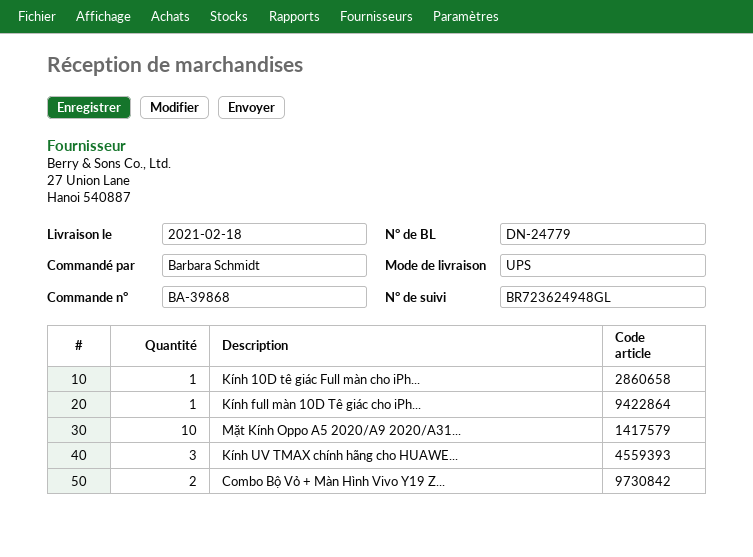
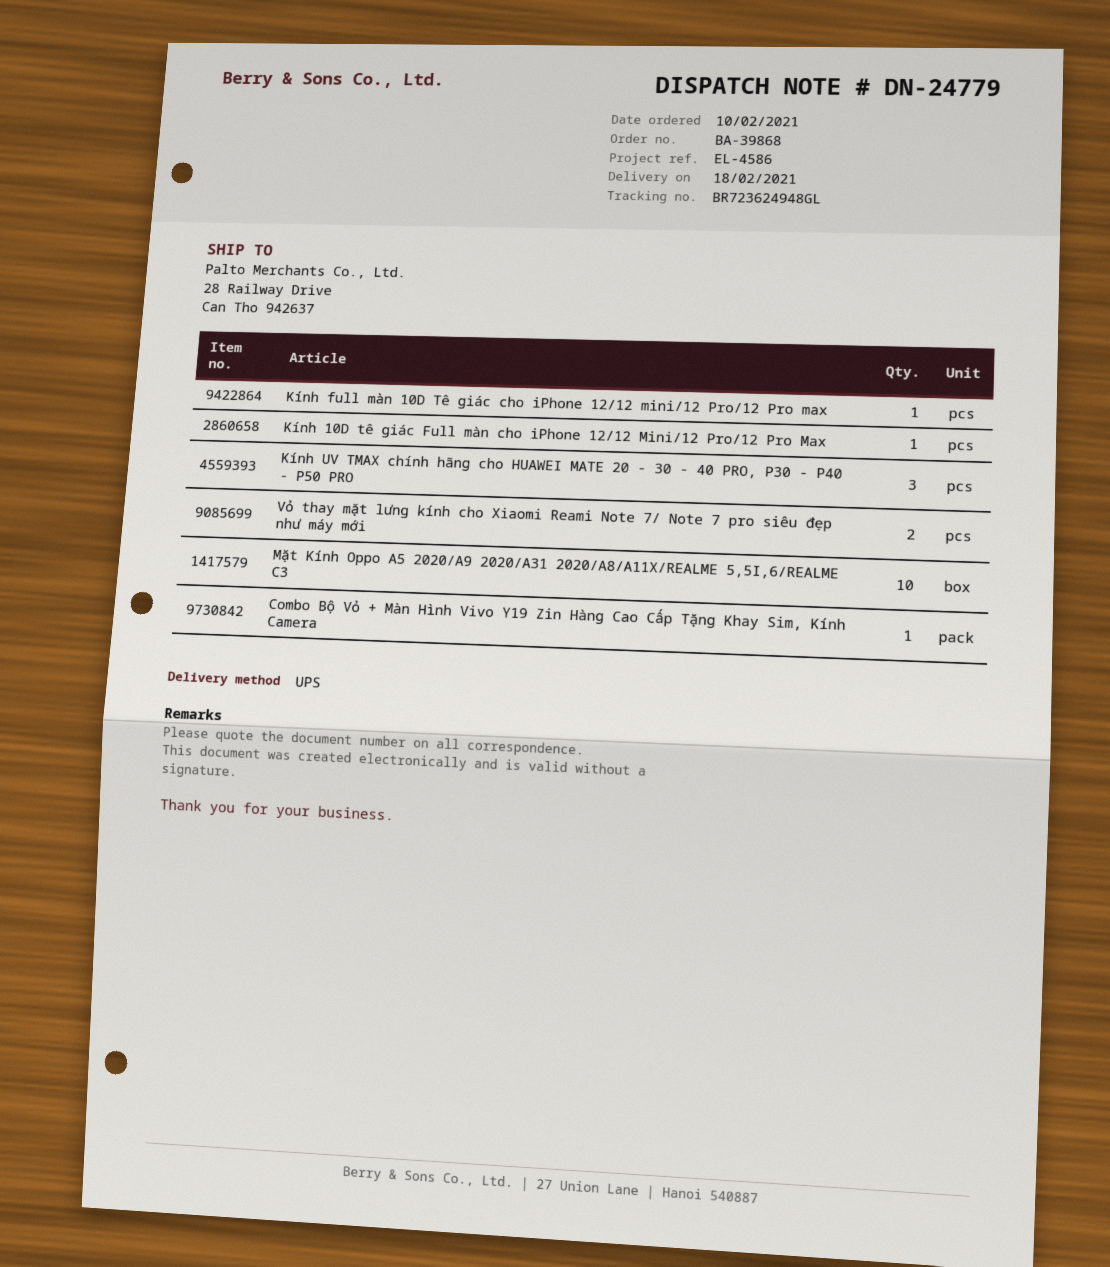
Combo Bộ Vỏ + Màn Hình Vivo Y19 Z...: 2 -> 1
Vỏ thay mặt lưng kính cho Xiaomi Reami Note 7/ Note 7 pro siêu đẹp như máy mới: none -> 2

